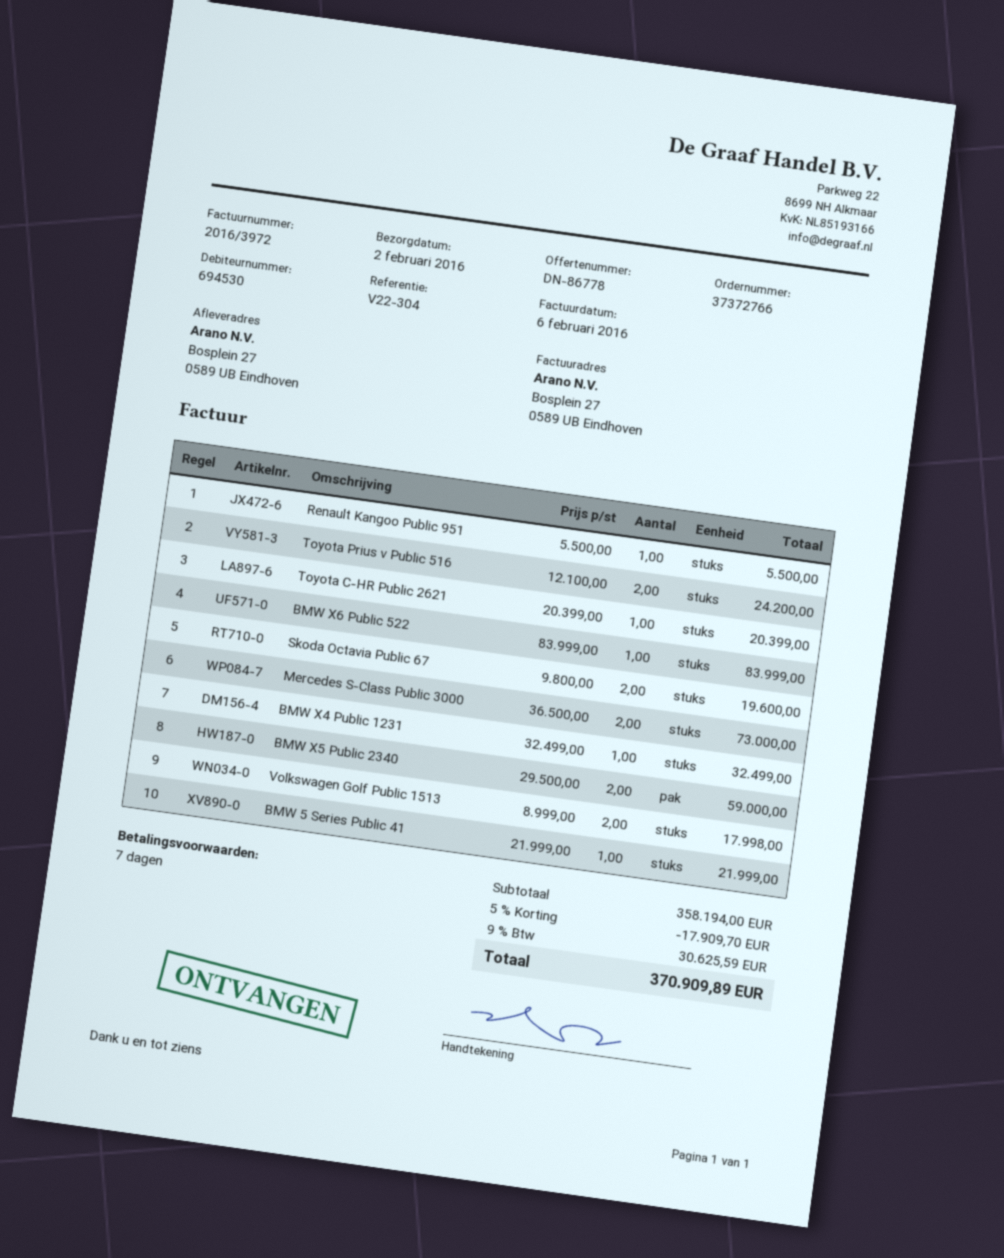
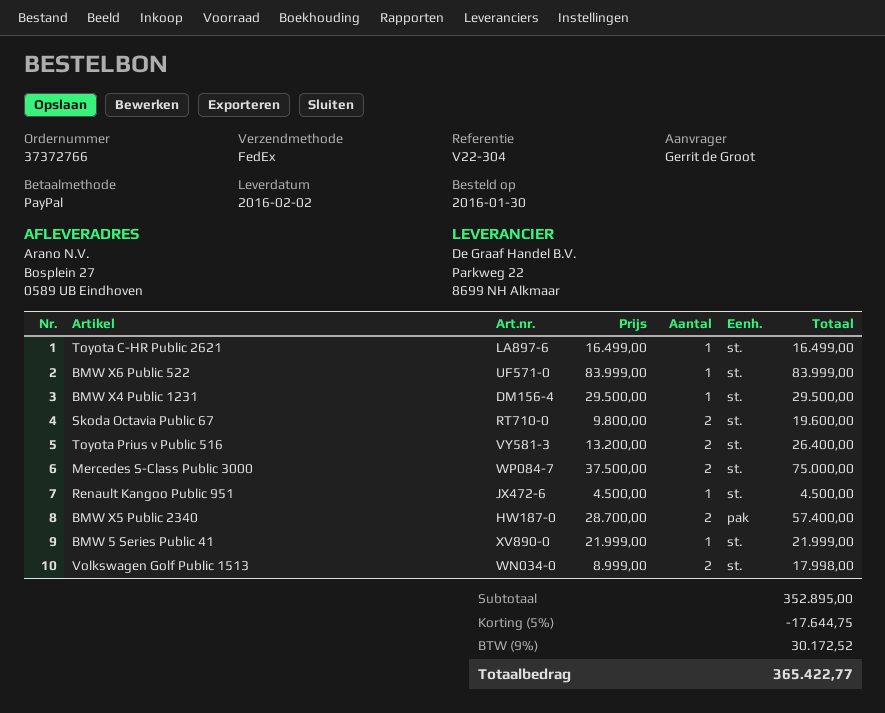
Renault Kangoo Public 951: 1 x 5500.00 = 5500.00 -> 1 x 4500.00 = 4500.00
Toyota Prius v Public 516: 2 x 12100.00 = 24200.00 -> 2 x 13200.00 = 26400.00
Toyota C-HR Public 2621: 1 x 20399.00 = 20399.00 -> 1 x 16499.00 = 16499.00
Mercedes S-Class Public 3000: 2 x 36500.00 = 73000.00 -> 2 x 37500.00 = 75000.00
BMW X4 Public 1231: 1 x 32499.00 = 32499.00 -> 1 x 29500.00 = 29500.00
BMW X5 Public 2340: 2 x 29500.00 = 59000.00 -> 2 x 28700.00 = 57400.00
subtotal: 358194.00 -> 352895.00
discount: 5% = 17909.70 -> 5% = 17644.75
tax: 9% = 30625.59 -> 9% = 30172.52
total: 370909.89 -> 365422.77

